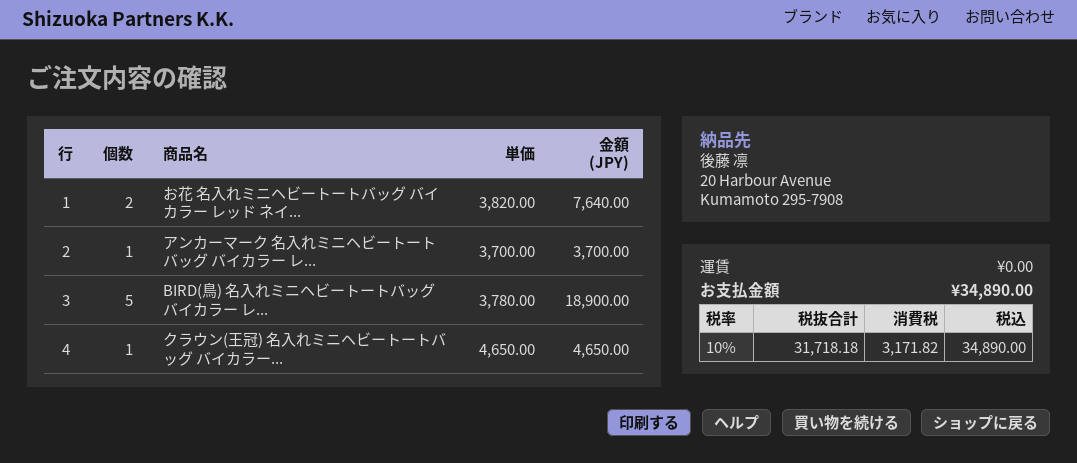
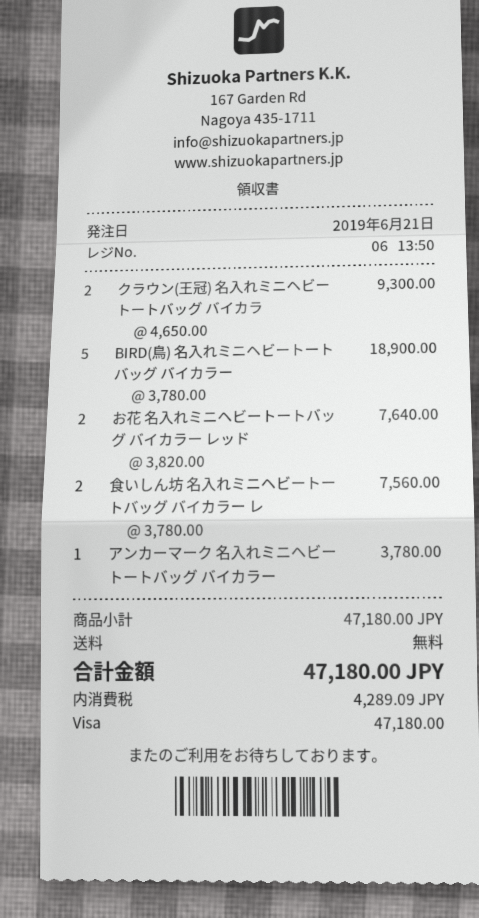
アンカーマーク 名入れミニヘビートートバッグ バイカラー レ...: 1 x 3700.00 = 3700.00 -> 1 x 3780.00 = 3780.00
クラウン(王冠) 名入れミニヘビートートバッグ バイカラー...: 1 x 4650.00 = 4650.00 -> 2 x 4650.00 = 9300.00
食いしん坊 名入れミニヘビートートバッグ バイカラー レ: none -> 2 x 3780.00 = 7560.00
tax: 3171.82 -> 4289.09
total: 34890.00 -> 47180.00

